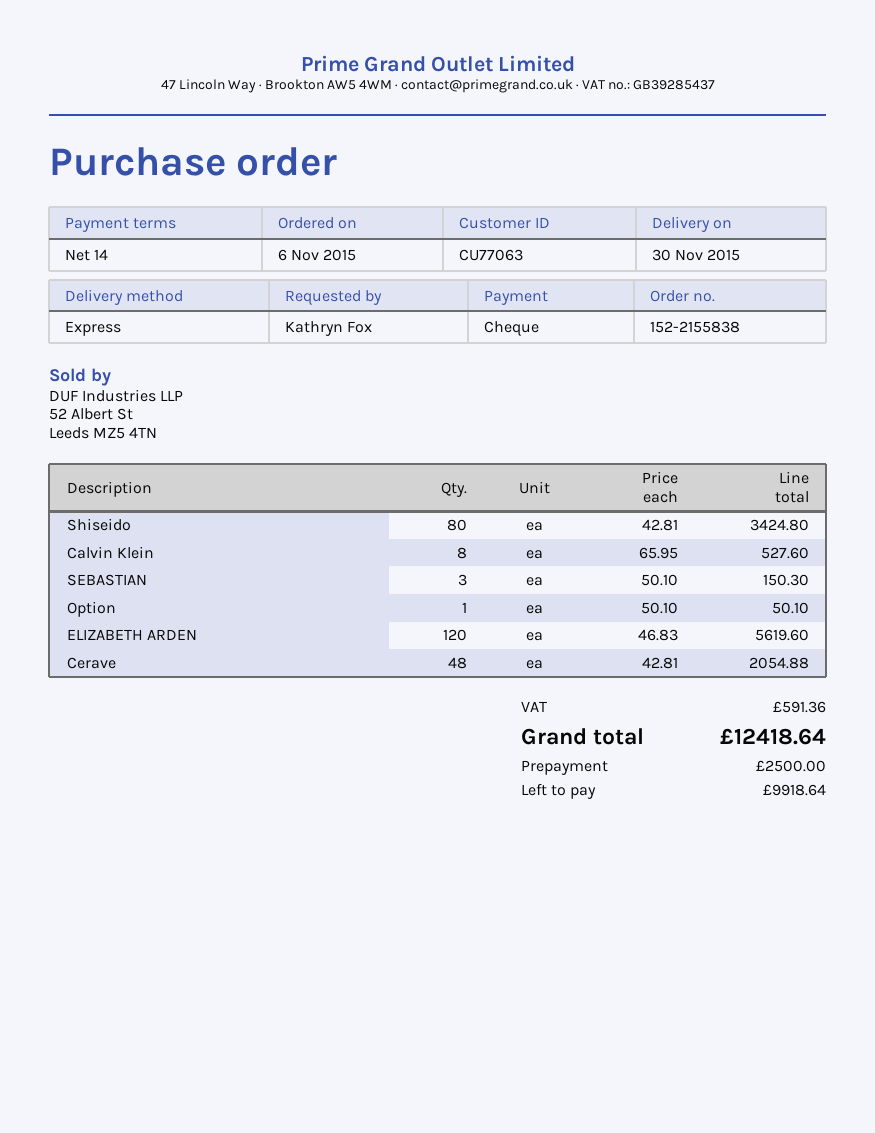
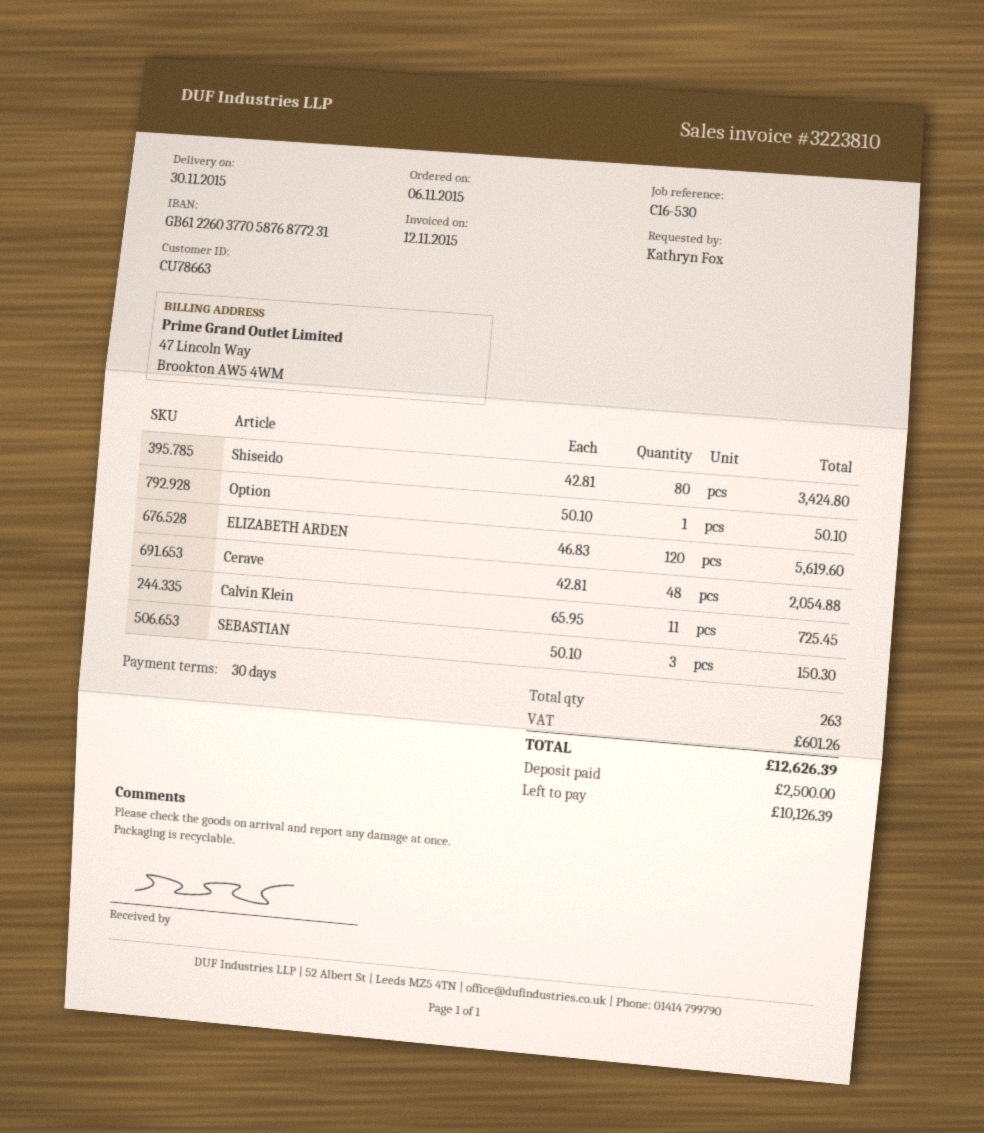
payment terms: 14 days -> 30 days
customer number: CU77063 -> CU78663
Calvin Klein: 8 x 65.95 = 527.60 -> 11 x 65.95 = 725.45
tax: 591.36 -> 601.26
total: 12418.64 -> 12626.39
balance: 9918.64 -> 10126.39

